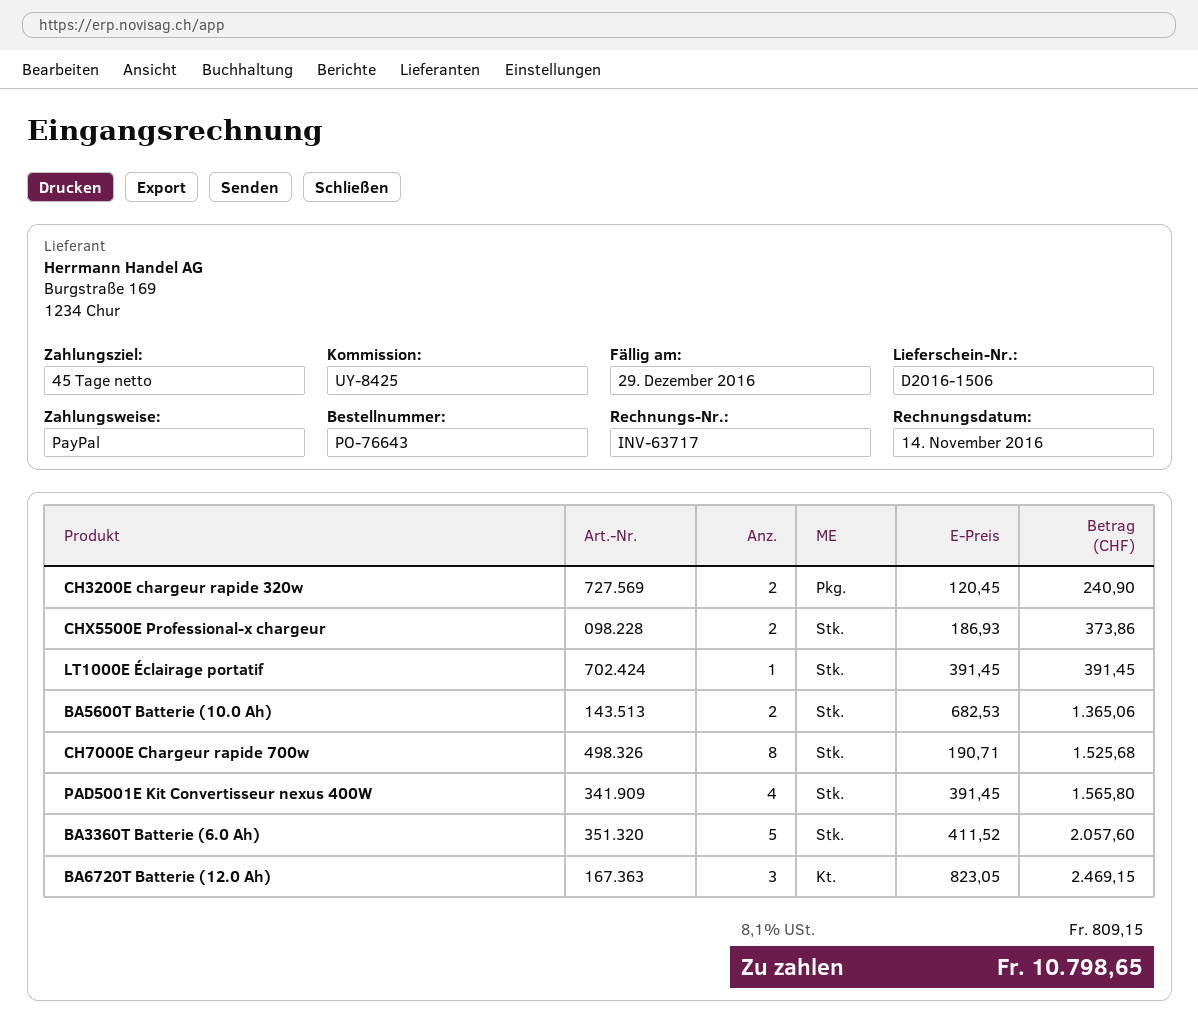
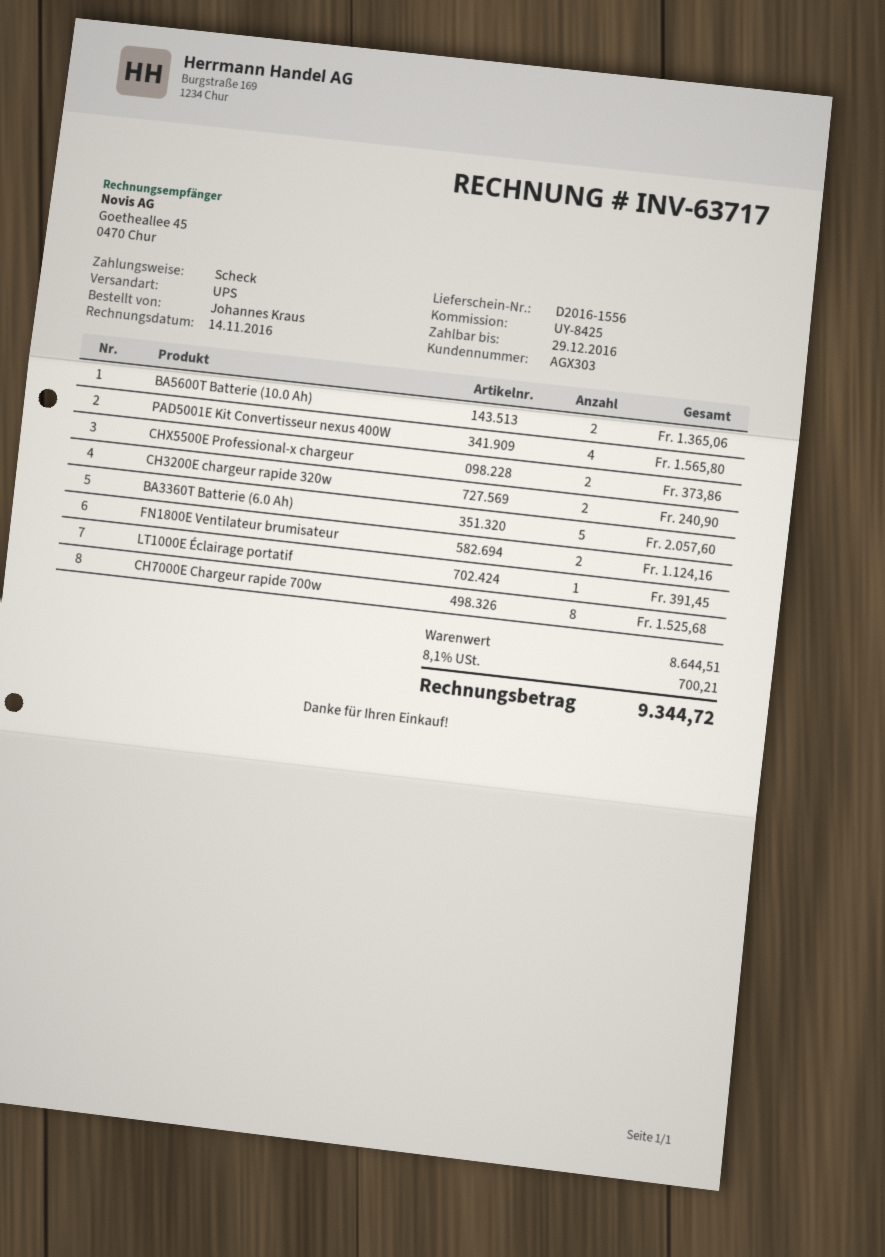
delivery note number: D2016-1506 -> D2016-1556
payment method: PayPal -> cheque
BA6720T Batterie (12.0 Ah): 3 for 2469.15 -> none
FN1800E Ventilateur brumisateur: none -> 2 for 1124.16
tax: 8.1% = 809.15 -> 8.1% = 700.21
total: 10798.65 -> 9344.72

